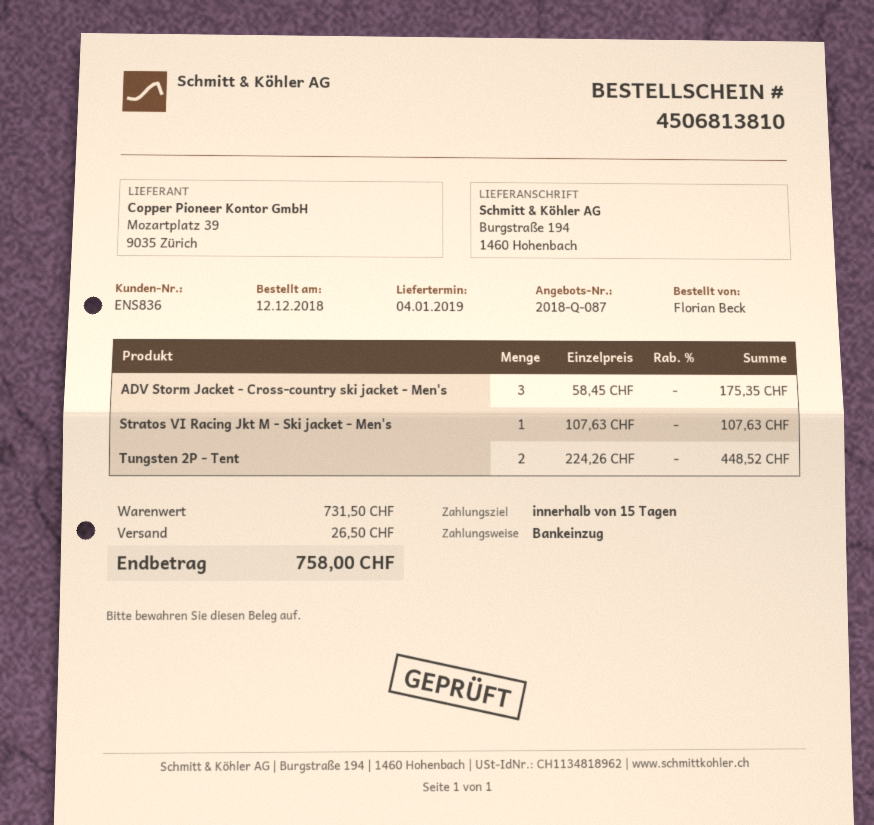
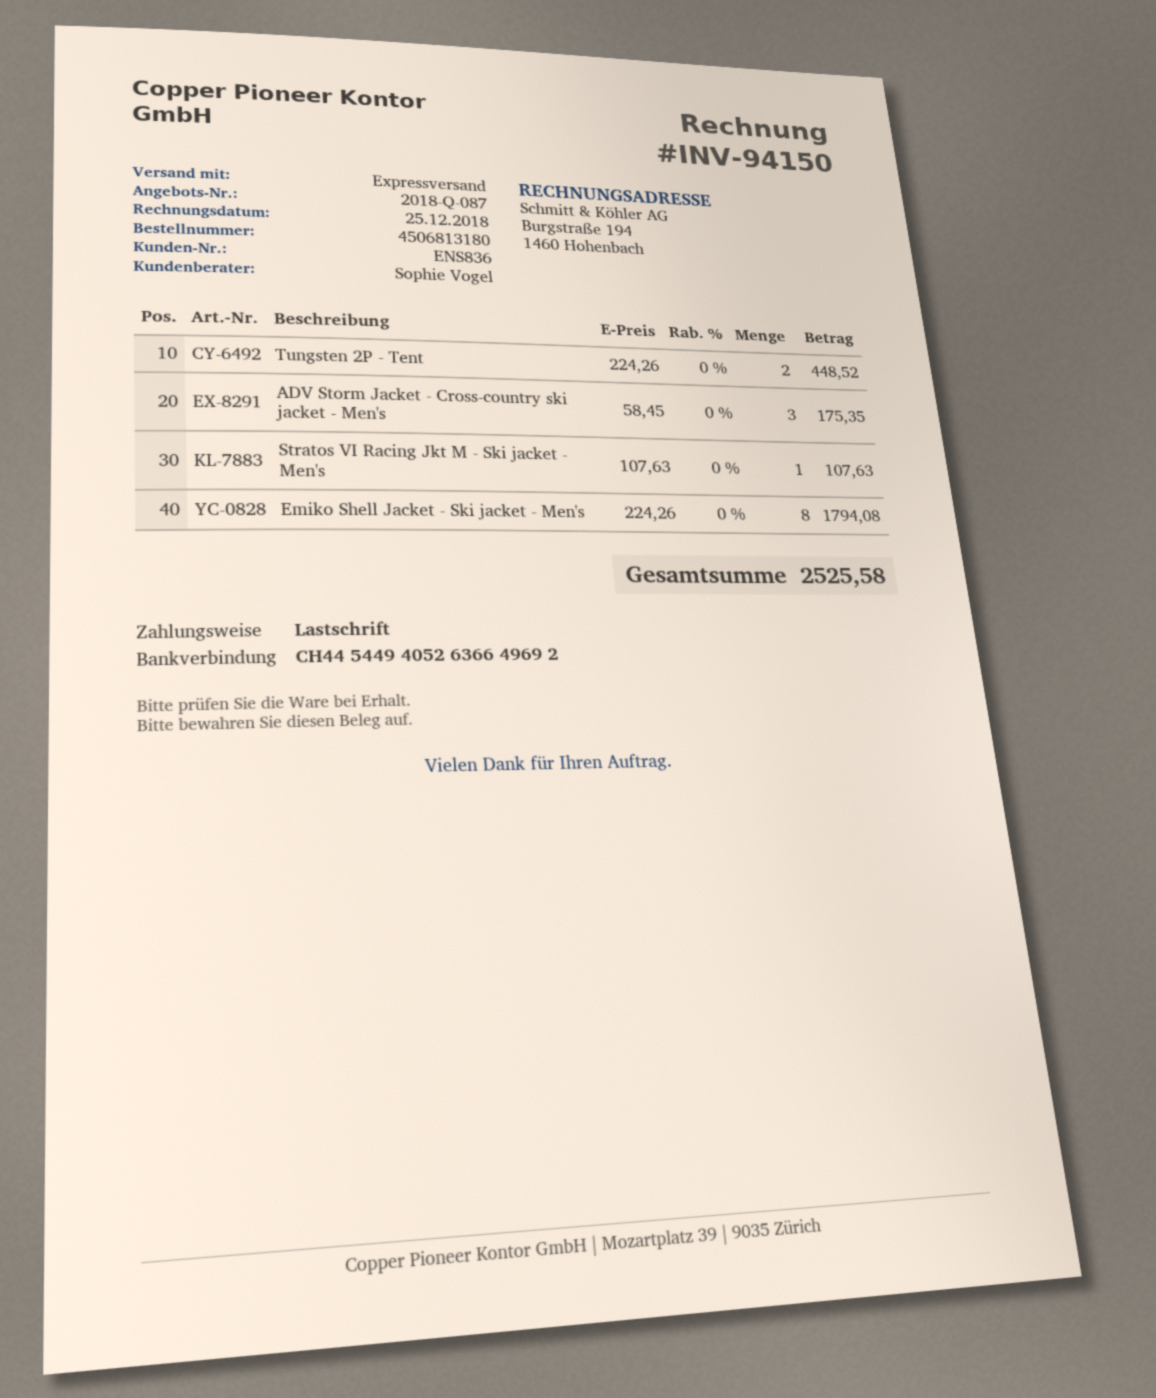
order number: 4506813810 -> 4506813180
Emiko Shell Jacket - Ski jacket - Men's: none -> 8 x 224.26 = 1794.08
shipping: 26.50 -> none
total: 758.00 -> 2525.58

